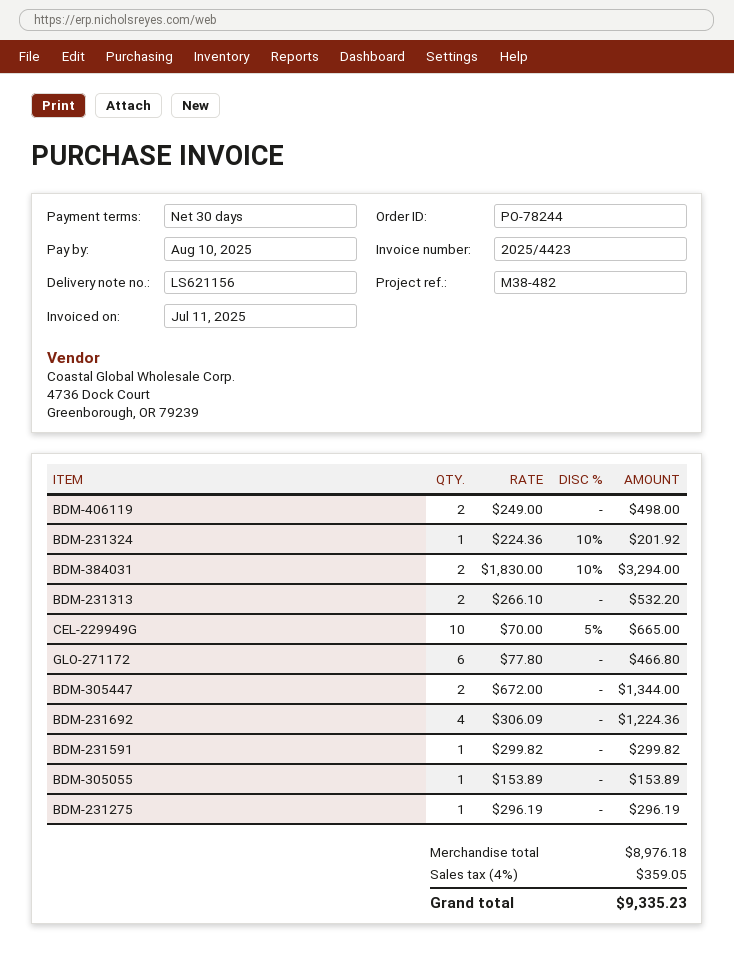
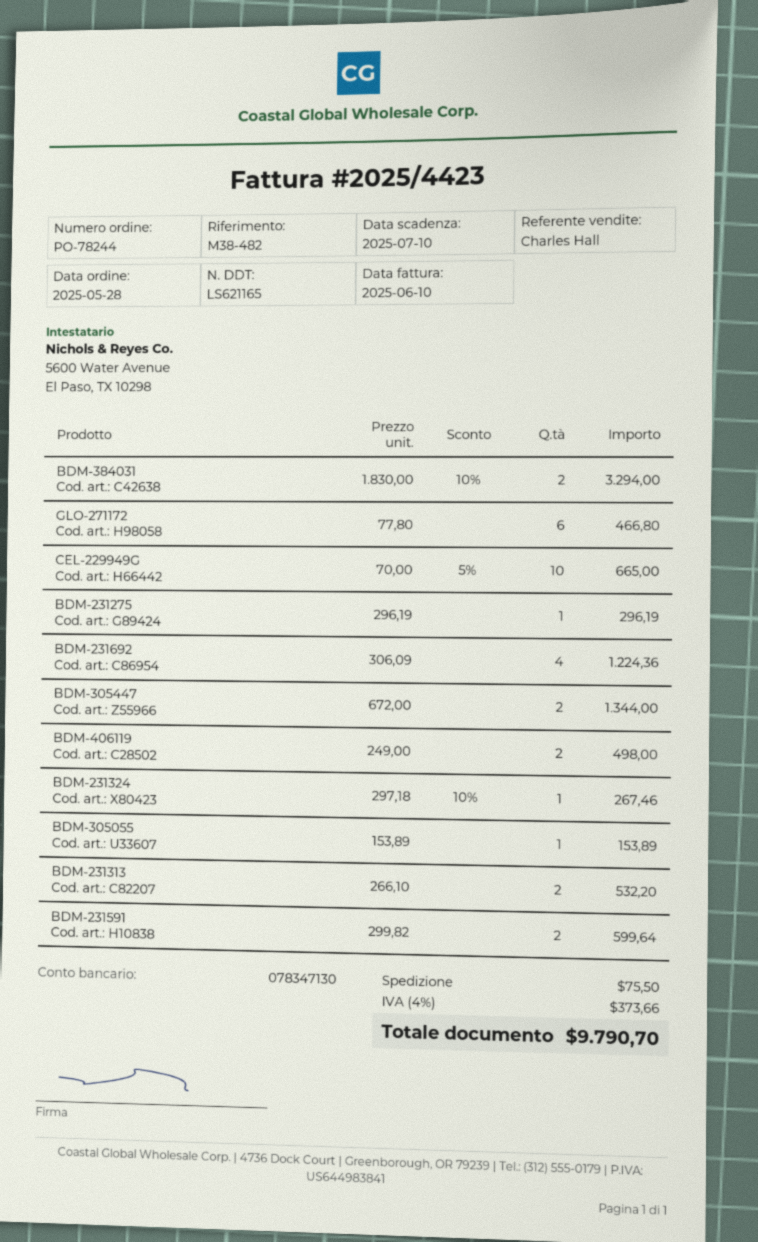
delivery note number: LS621156 -> LS621165
invoice date: 2025-07-11 -> 2025-06-10
due date: 2025-08-10 -> 2025-07-10
BDM-231324: 1 x 224.36 - 10% = 201.92 -> 1 x 297.18 - 10% = 267.46
BDM-231591: 1 x 299.82 = 299.82 -> 2 x 299.82 = 599.64
shipping: none -> 75.50
tax: 4% = 359.05 -> 4% = 373.66
total: 9335.23 -> 9790.70

